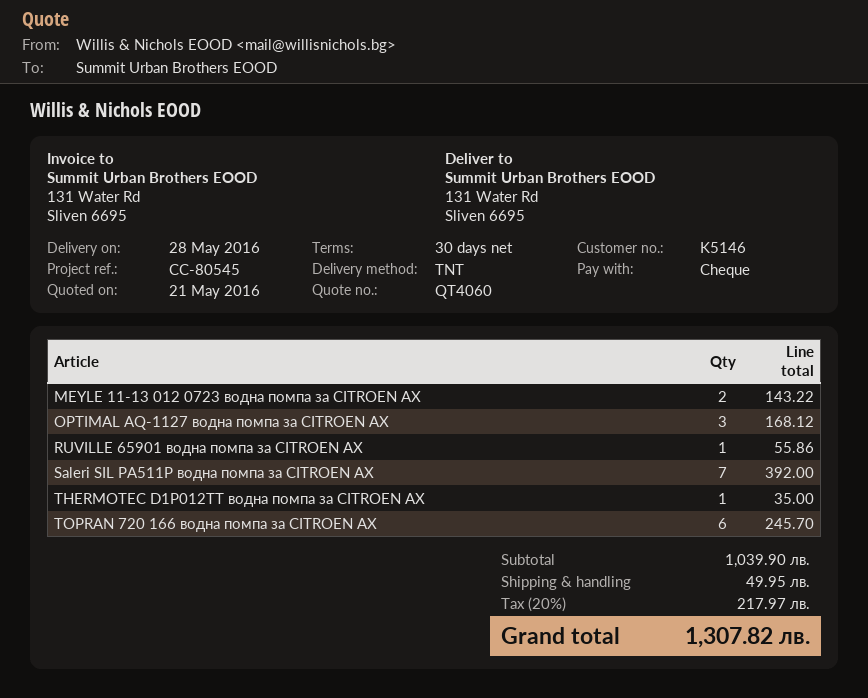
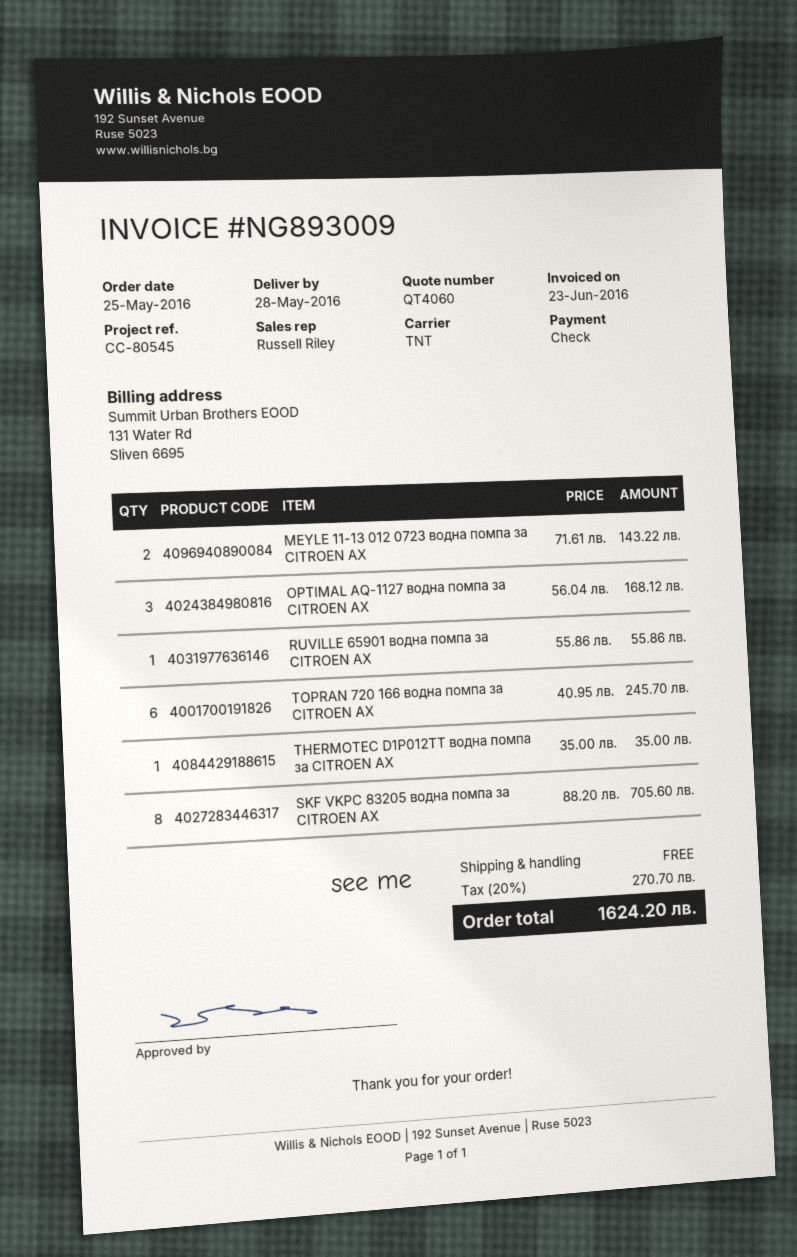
Saleri SIL PA511P водна помпа за CITROEN AX: 7 for 392.00 -> none
SKF VKPC 83205 водна помпа за CITROEN AX: none -> 8 for 705.60
shipping: 49.95 -> 0.00
tax: 20% = 217.97 -> 20% = 270.70
total: 1307.82 -> 1624.20

